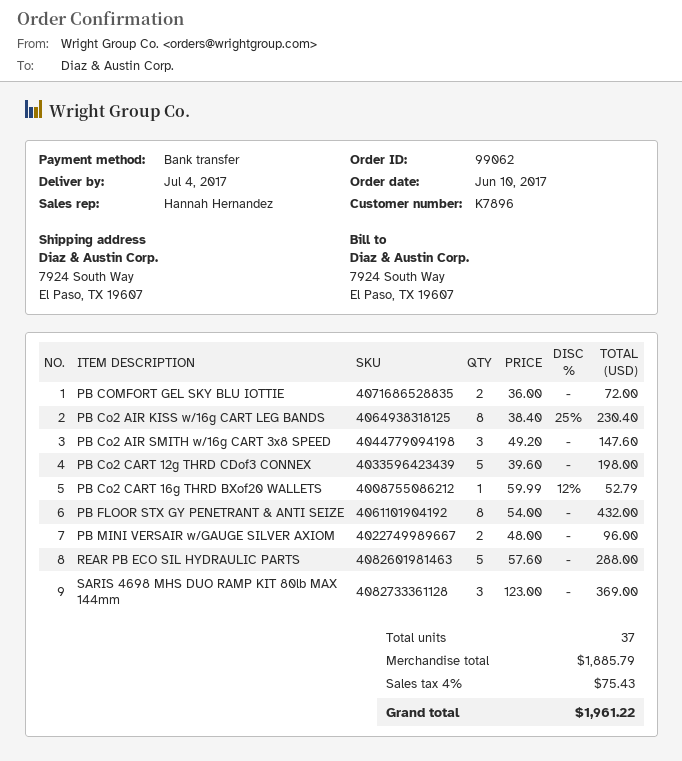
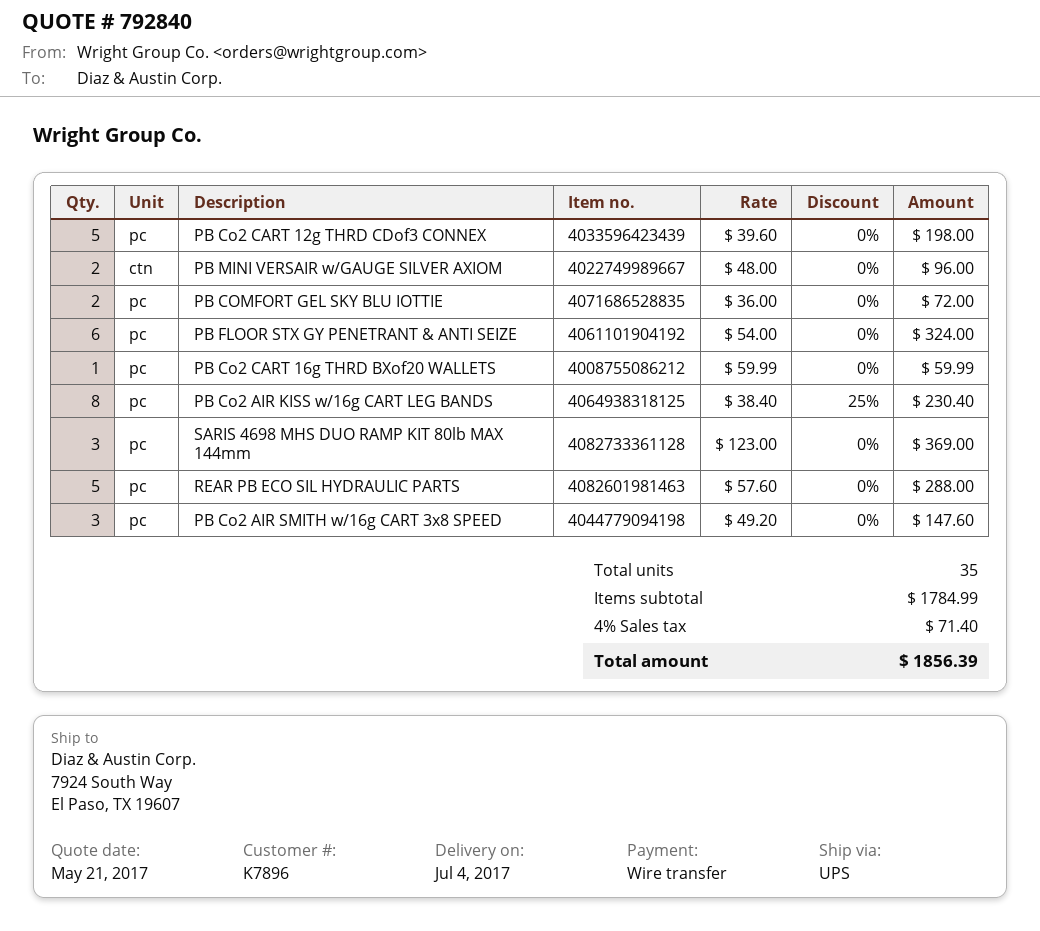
PB Co2 CART 16g THRD BXof20 WALLETS: 1 x 59.99 - 12% = 52.79 -> 1 x 59.99 = 59.99
PB FLOOR STX GY PENETRANT & ANTI SEIZE: 8 x 54.00 = 432.00 -> 6 x 54.00 = 324.00
total quantity: 37 -> 35
subtotal: 1885.79 -> 1784.99
tax: 4% = 75.43 -> 4% = 71.40
total: 1961.22 -> 1856.39

